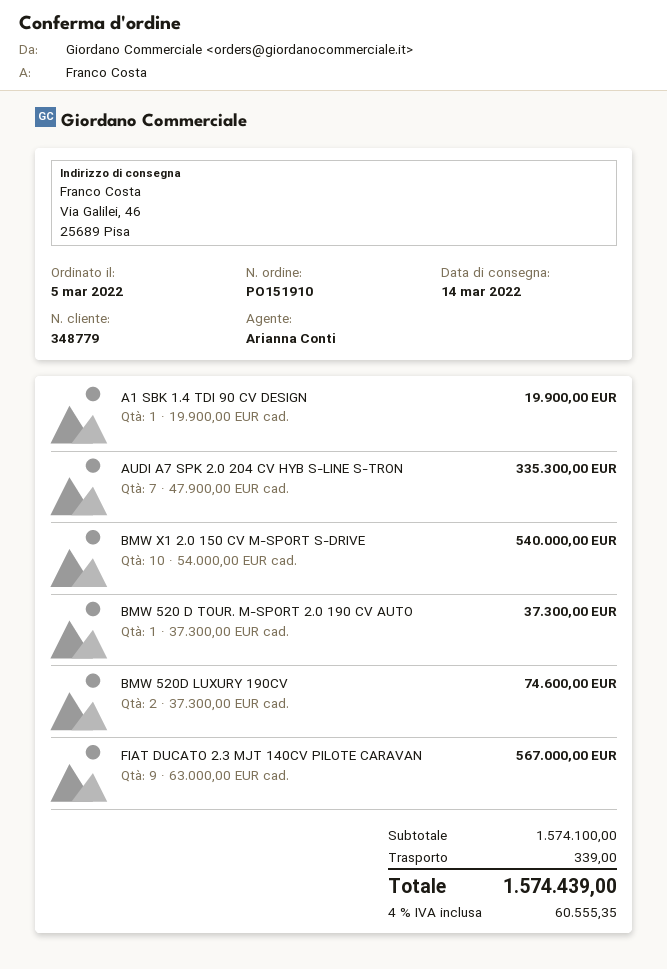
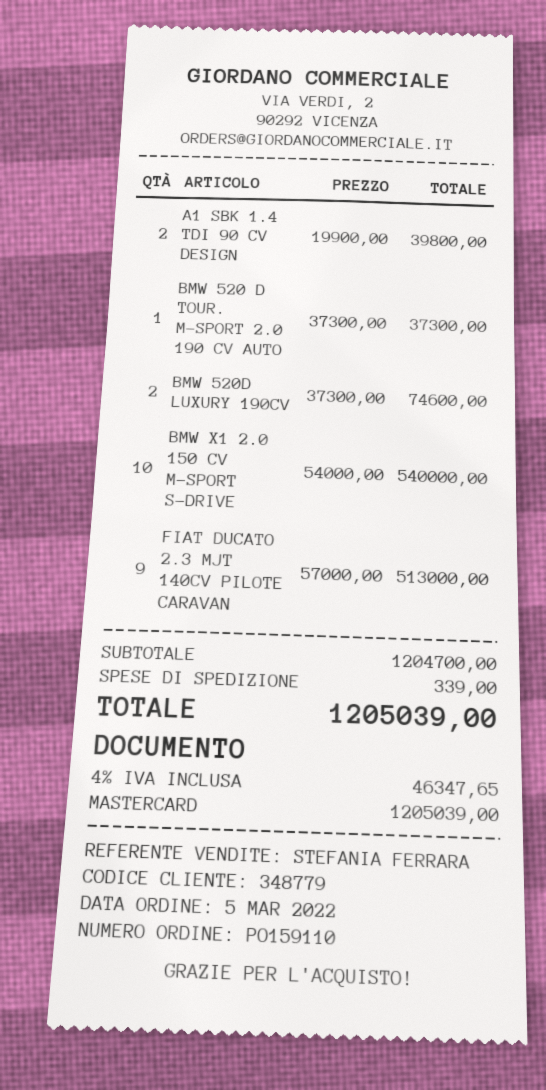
order number: PO151910 -> PO159110
sales rep: Arianna Conti -> STEFANIA FERRARA
A1 SBK 1.4 TDI 90 CV DESIGN: 1 x 19900.00 = 19900.00 -> 2 x 19900.00 = 39800.00
AUDI A7 SPK 2.0 204 CV HYB S-LINE S-TRON: 7 x 47900.00 = 335300.00 -> none
FIAT DUCATO 2.3 MJT 140CV PILOTE CARAVAN: 9 x 63000.00 = 567000.00 -> 9 x 57000.00 = 513000.00
subtotal: 1574100.00 -> 1204700.00
tax: 4% = 60555.35 -> 4% = 46347.65
total: 1574439.00 -> 1205039.00

